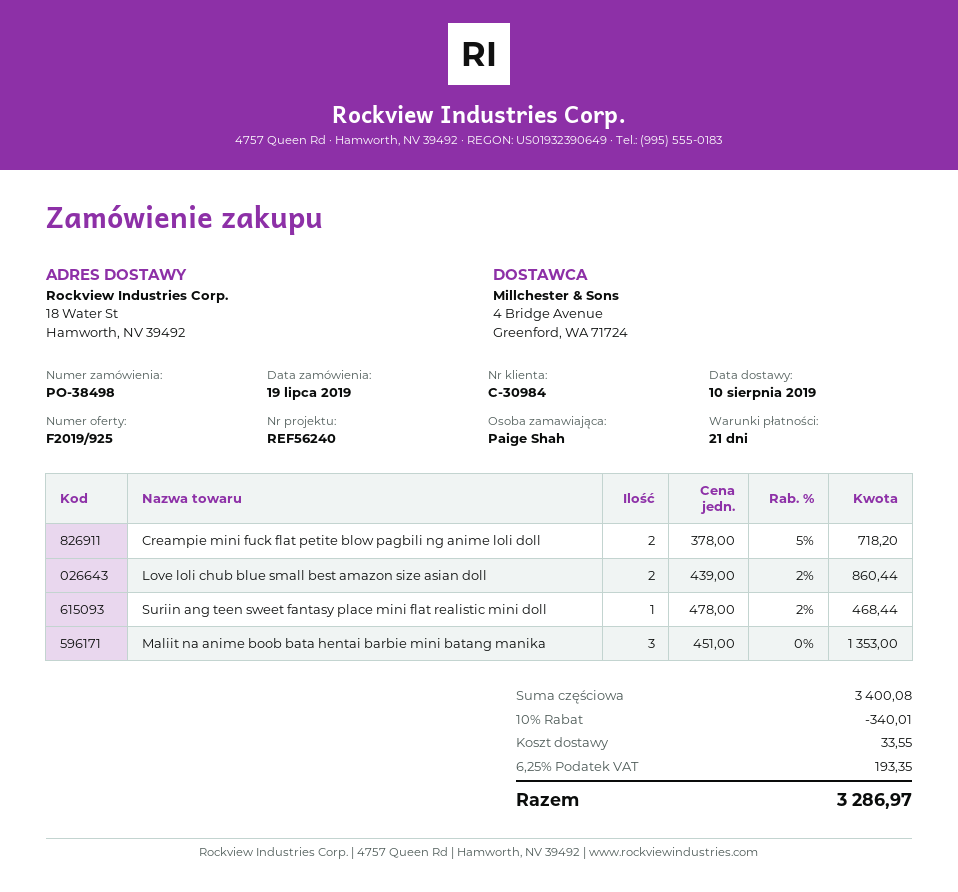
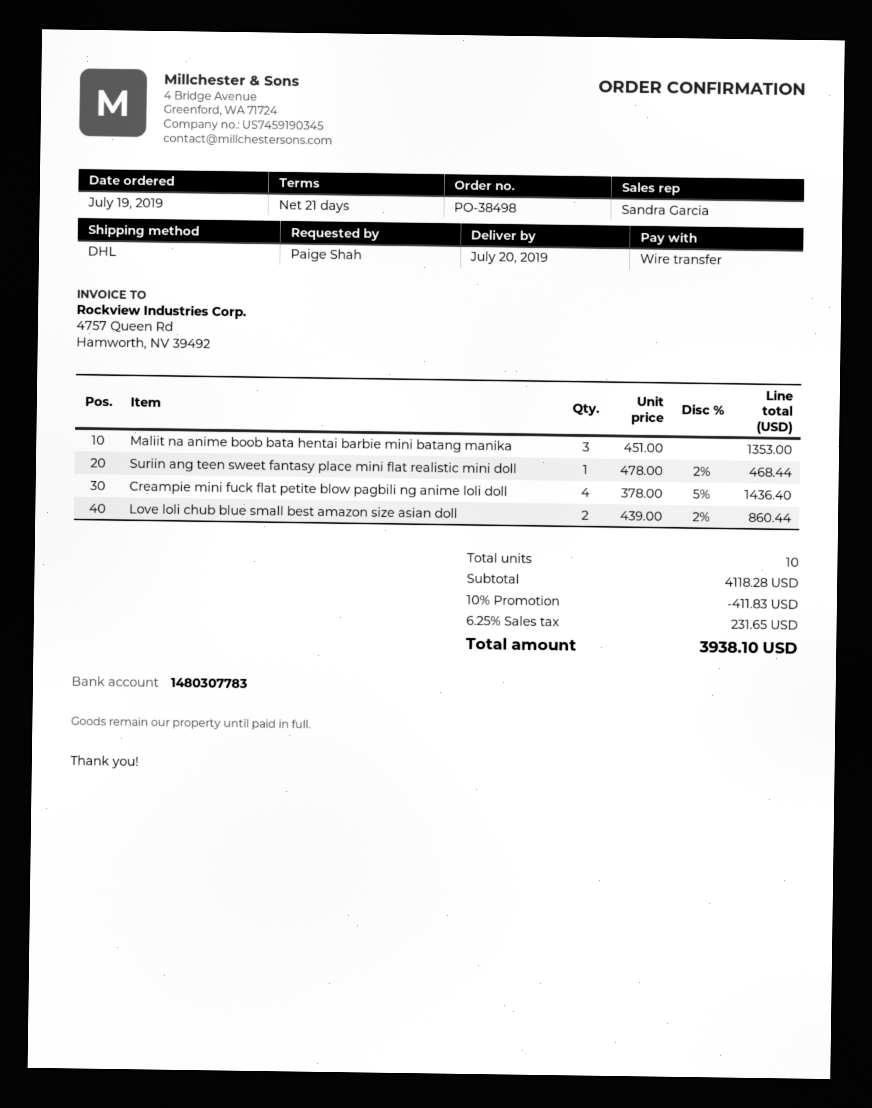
delivery date: 2019-08-10 -> 2019-07-20
Creampie mini fuck flat petite blow pagbili ng anime loli doll: 2 x 378.00 - 5% = 718.20 -> 4 x 378.00 - 5% = 1436.40
subtotal: 3400.08 -> 4118.28
discount: 10% = 340.01 -> 10% = 411.83
shipping: 33.55 -> none
tax: 6.25% = 193.35 -> 6.25% = 231.65
total: 3286.97 -> 3938.10

